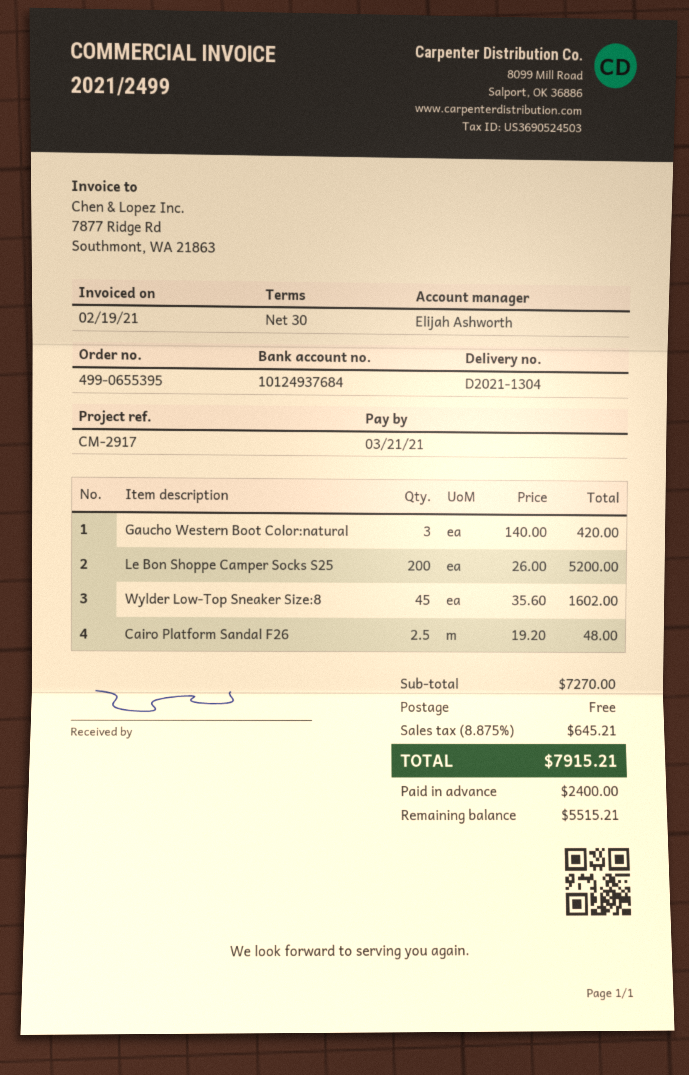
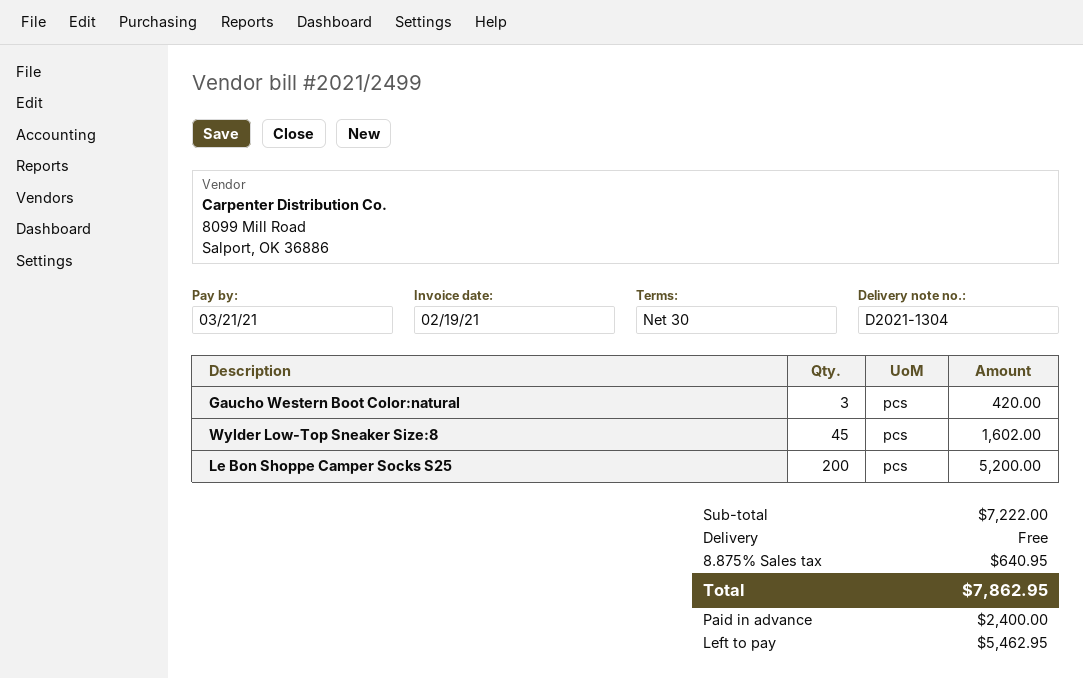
Cairo Platform Sandal F26: 2.5 for 48.00 -> none
subtotal: 7270.00 -> 7222.00
tax: 8.875% = 645.21 -> 8.875% = 640.95
total: 7915.21 -> 7862.95
balance: 5515.21 -> 5462.95

